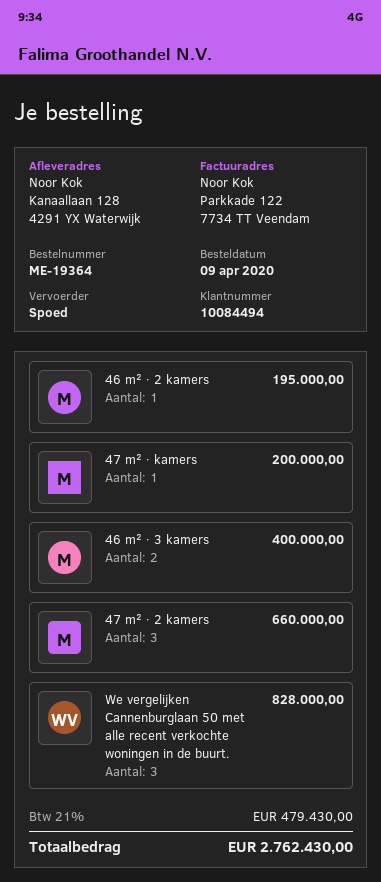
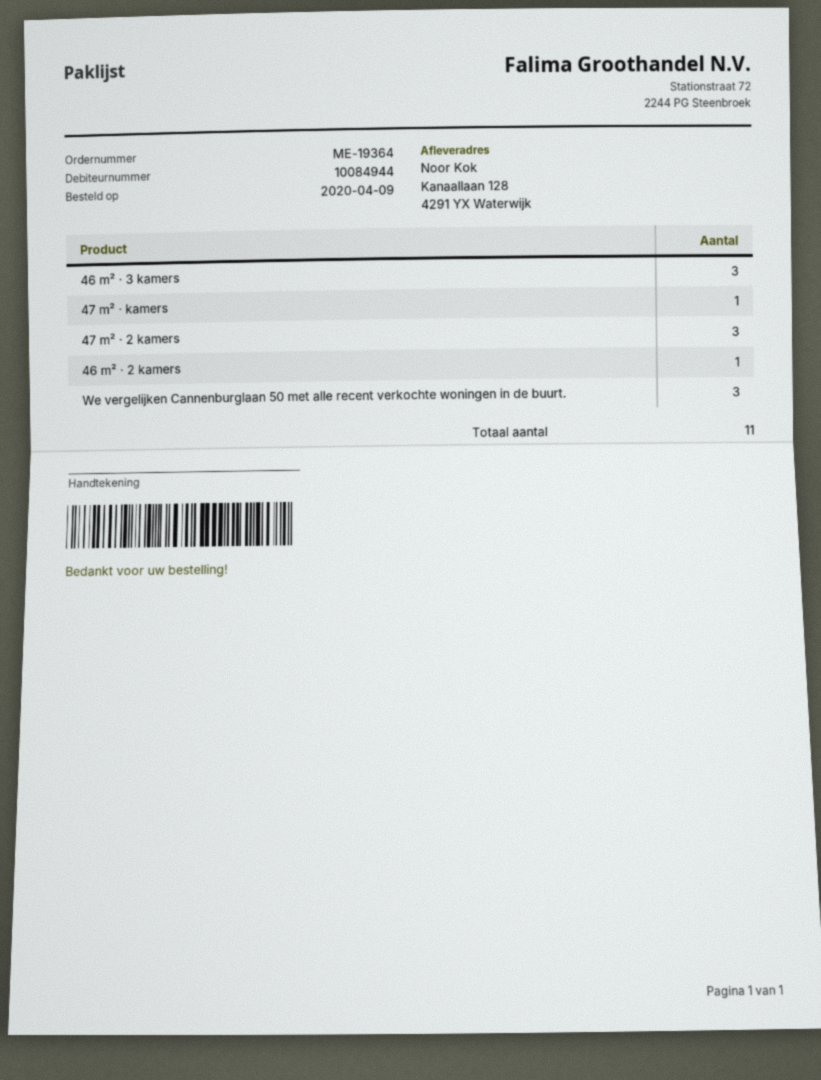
customer number: 10084494 -> 10084944
46 m² · 3 kamers: 2 -> 3

